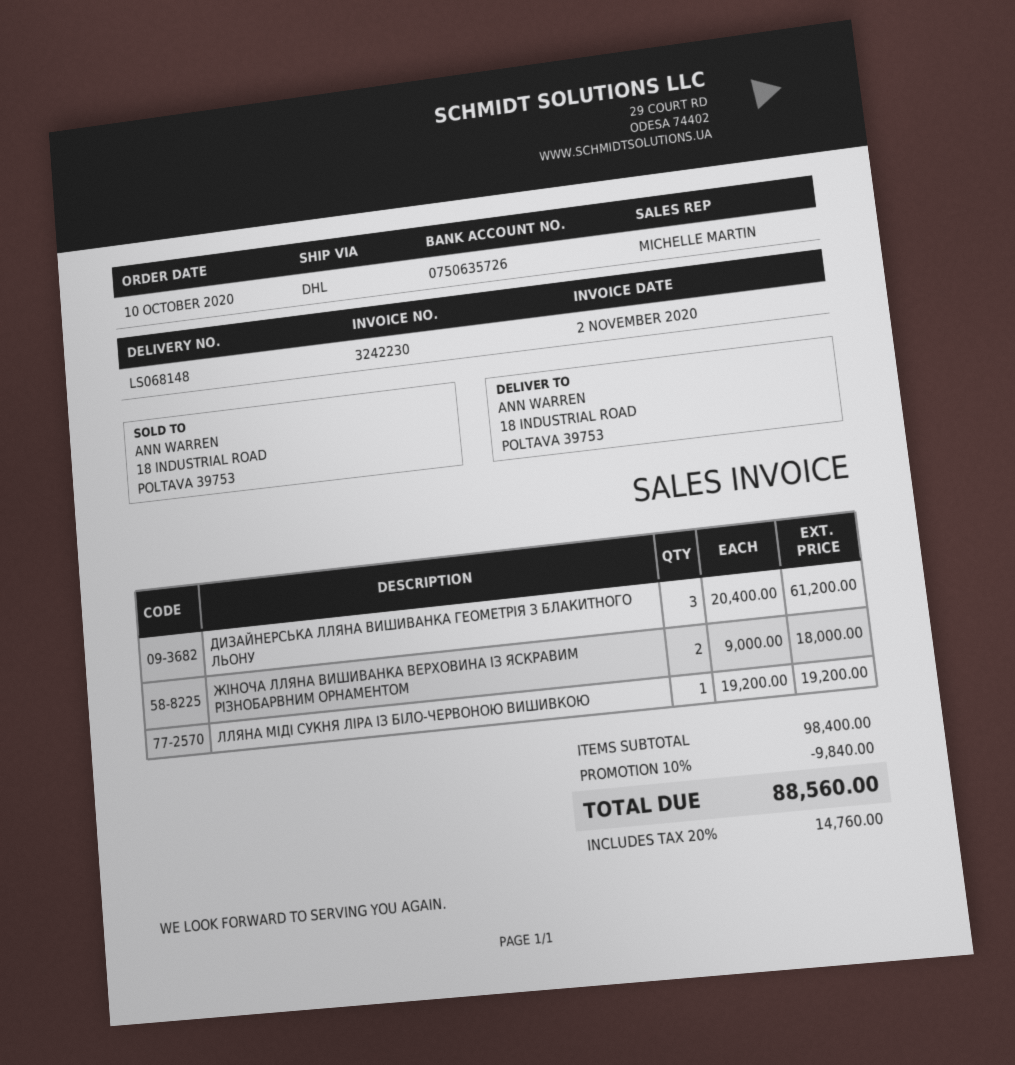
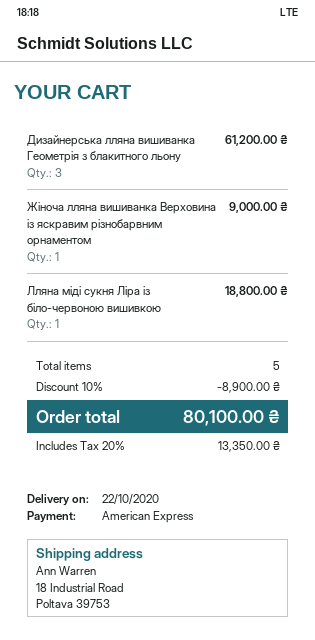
ЖІНОЧА ЛЛЯНА ВИШИВАНКА ВЕРХОВИНА ІЗ ЯСКРАВИМ РІЗНОБАРВНИМ ОРНАМЕНТОМ: 2 for 18000.00 -> 1 for 9000.00
ЛЛЯНА МІДІ СУКНЯ ЛІРА ІЗ БІЛО-ЧЕРВОНОЮ ВИШИВКОЮ: 1 for 19200.00 -> 1 for 18800.00
discount: 10% = 9840.00 -> 10% = 8900.00
tax: 20% = 14760.00 -> 20% = 13350.00
total: 88560.00 -> 80100.00

